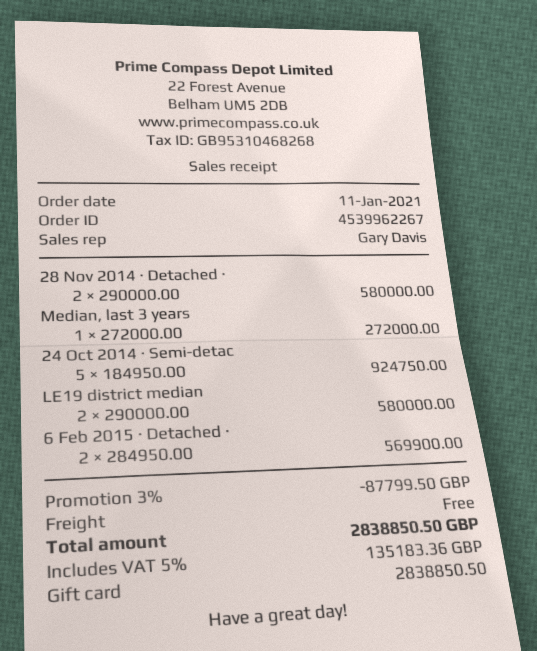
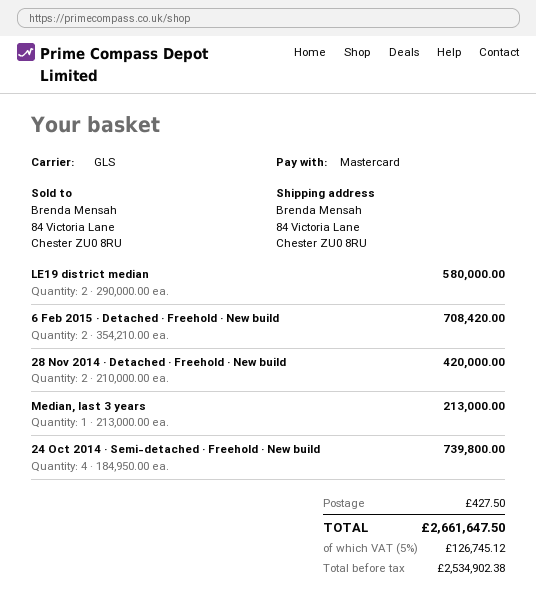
payment method: gift card -> Mastercard
28 Nov 2014 · Detached ·: 2 x 290000.00 = 580000.00 -> 2 x 210000.00 = 420000.00
Median, last 3 years: 1 x 272000.00 = 272000.00 -> 1 x 213000.00 = 213000.00
24 Oct 2014 · Semi-detac: 5 x 184950.00 = 924750.00 -> 4 x 184950.00 = 739800.00
6 Feb 2015 · Detached ·: 2 x 284950.00 = 569900.00 -> 2 x 354210.00 = 708420.00
discount: 3% = 87799.50 -> none
shipping: 0.00 -> 427.50
tax: 5% = 135183.36 -> 5% = 126745.12
total: 2838850.50 -> 2661647.50

